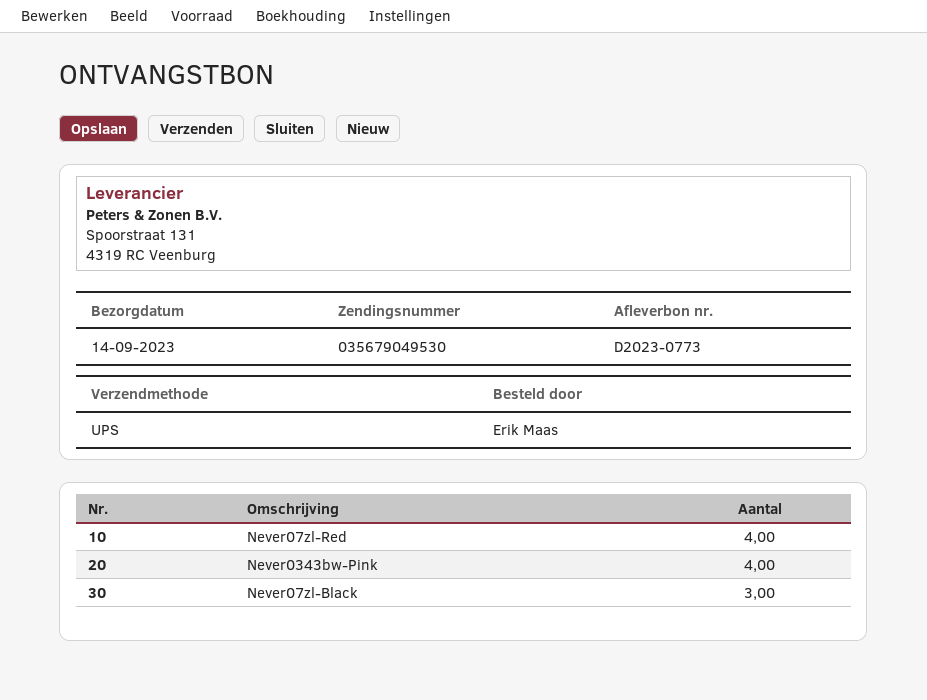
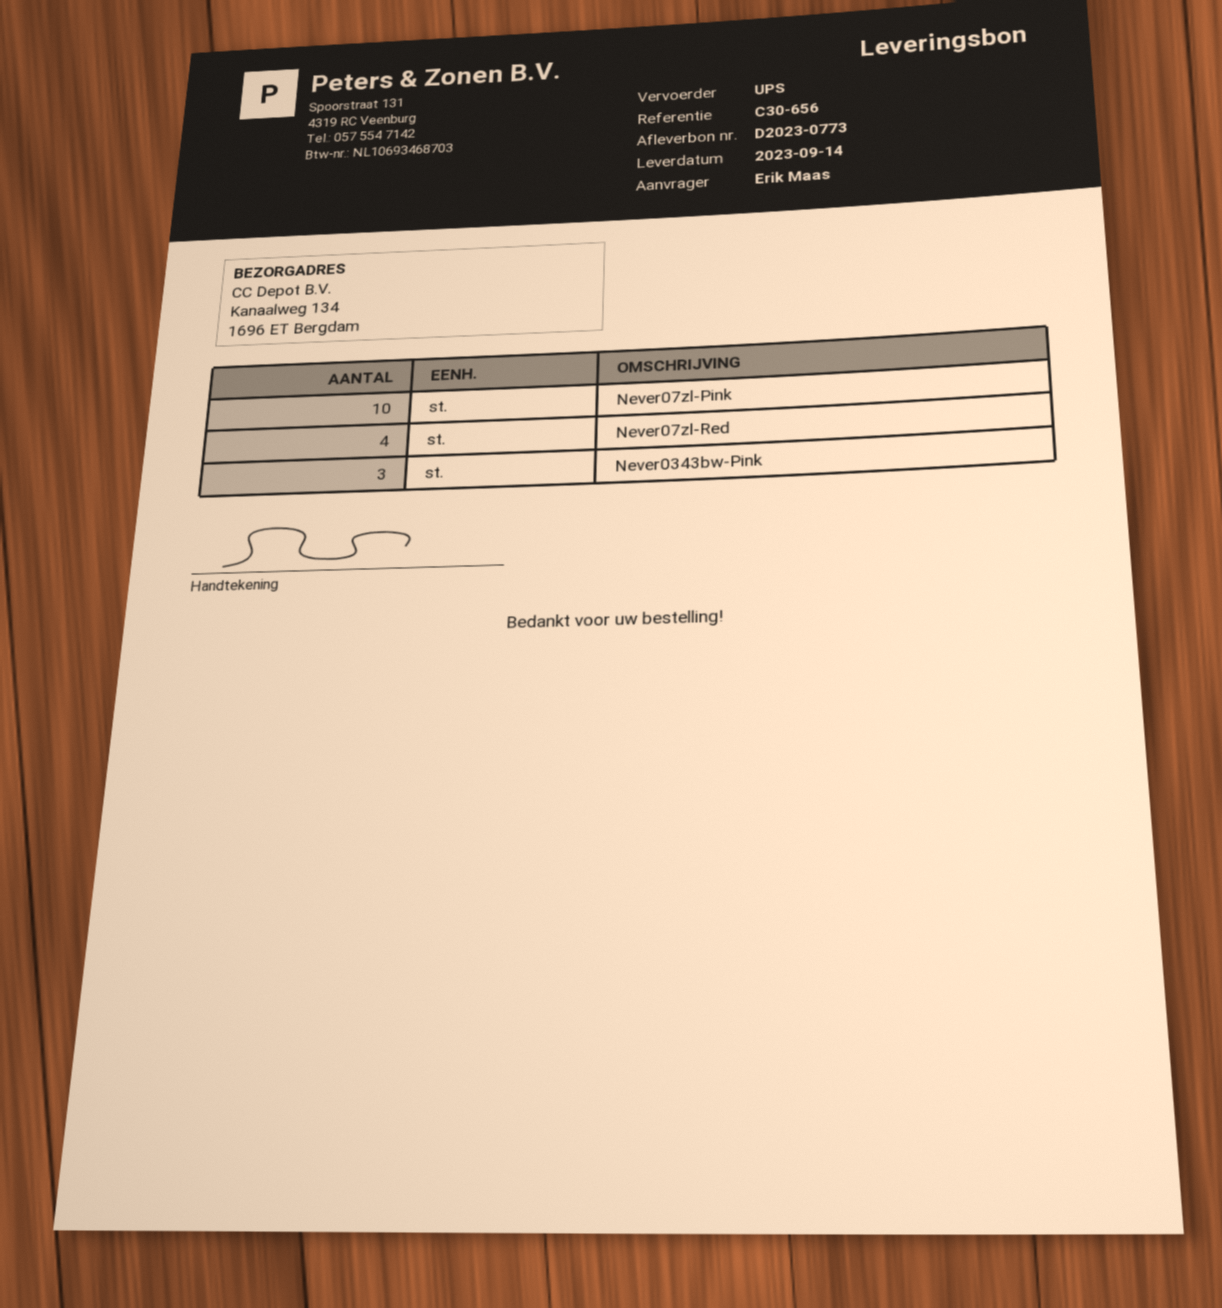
Never0343bw-Pink: 4 -> 3
Never07zl-Black: 3 -> none
Never07zl-Pink: none -> 10

